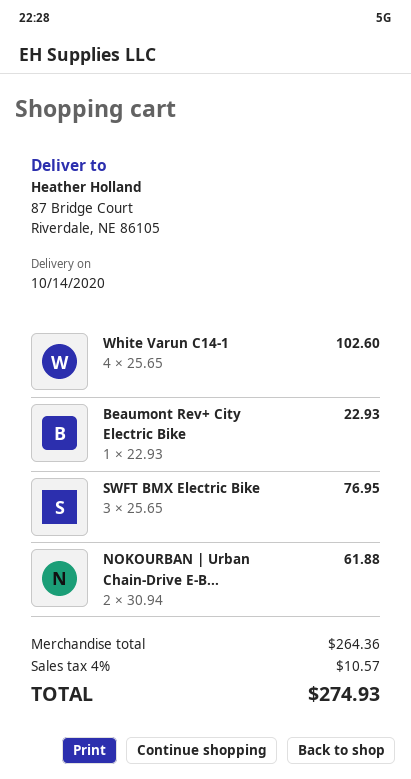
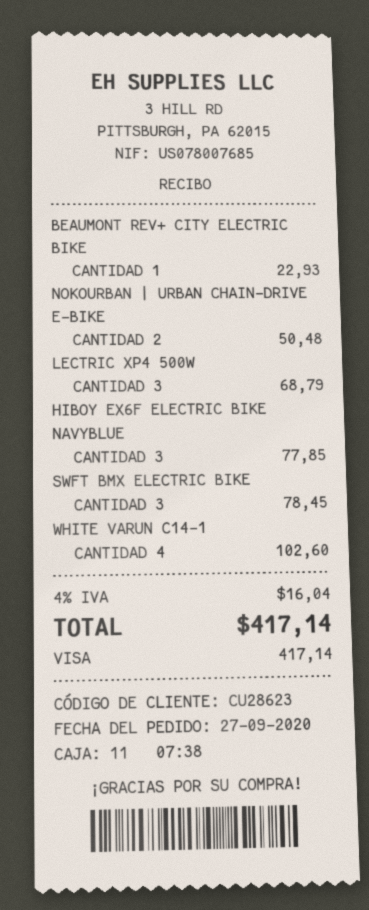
SWFT BMX Electric Bike: 3 for 76.95 -> 3 for 78.45
NOKOURBAN | Urban Chain-Drive E-B...: 2 for 61.88 -> 2 for 50.48
LECTRIC XP4 500W: none -> 3 for 68.79
HIBOY EX6F ELECTRIC BIKE NAVYBLUE: none -> 3 for 77.85
tax: 4% = 10.57 -> 4% = 16.04
total: 274.93 -> 417.14

